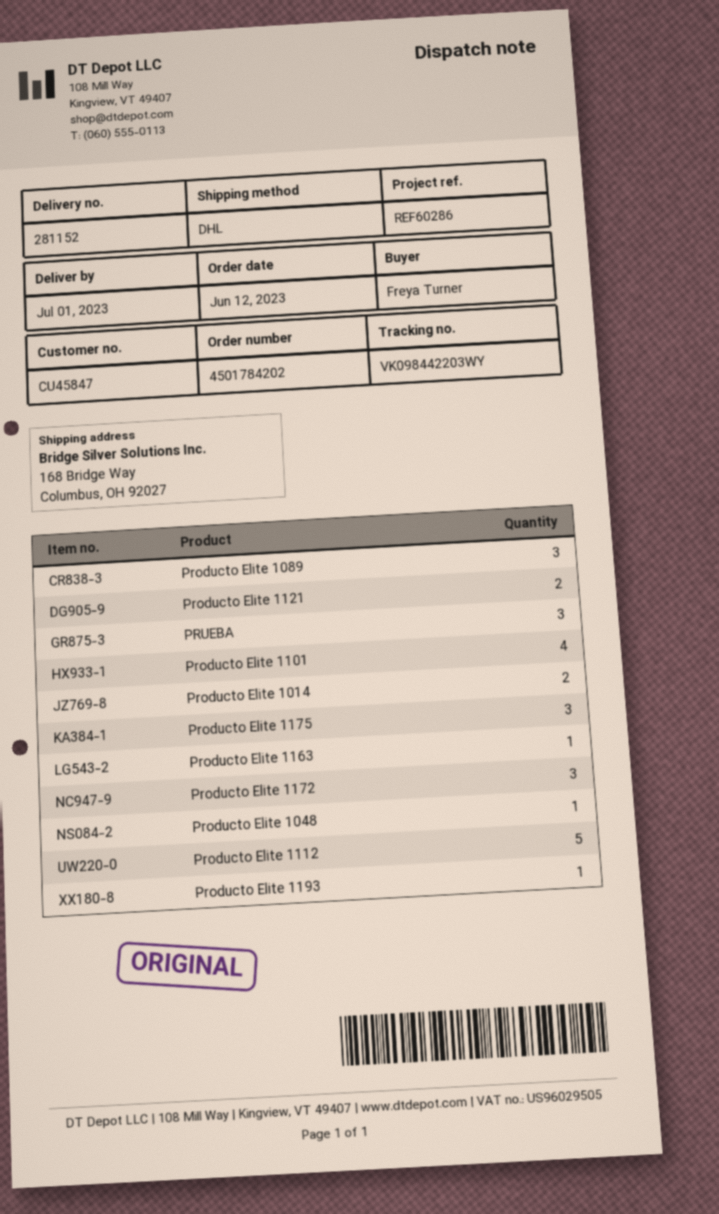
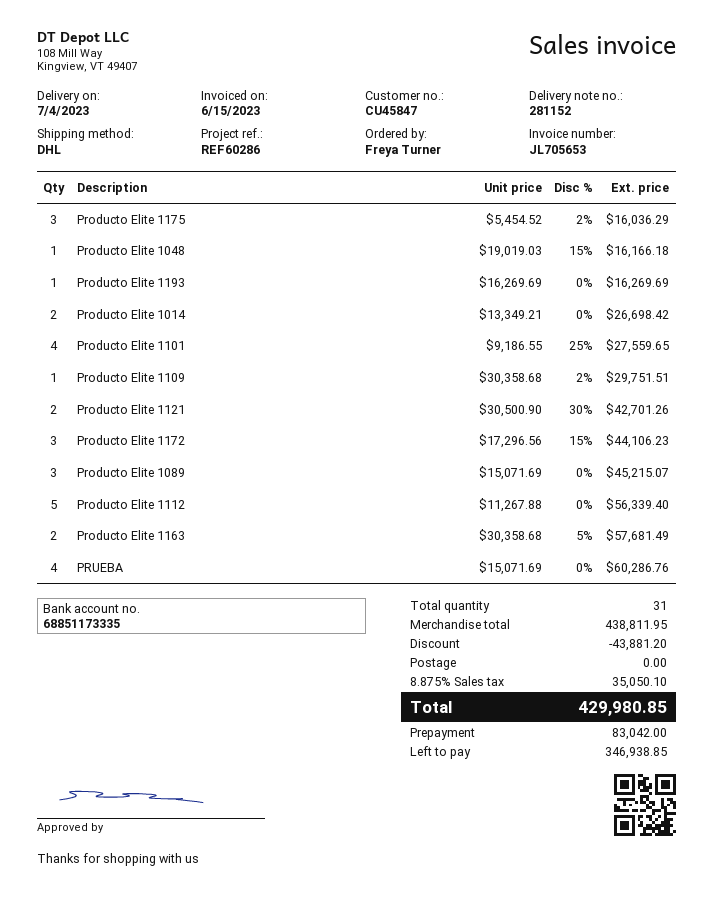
delivery date: 2023-07-01 -> 2023-07-04
PRUEBA: 3 -> 4
Producto Elite 1163: 1 -> 2
Producto Elite 1109: none -> 1

